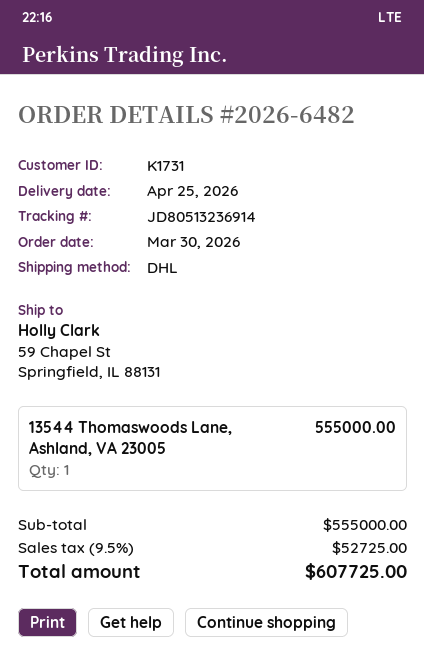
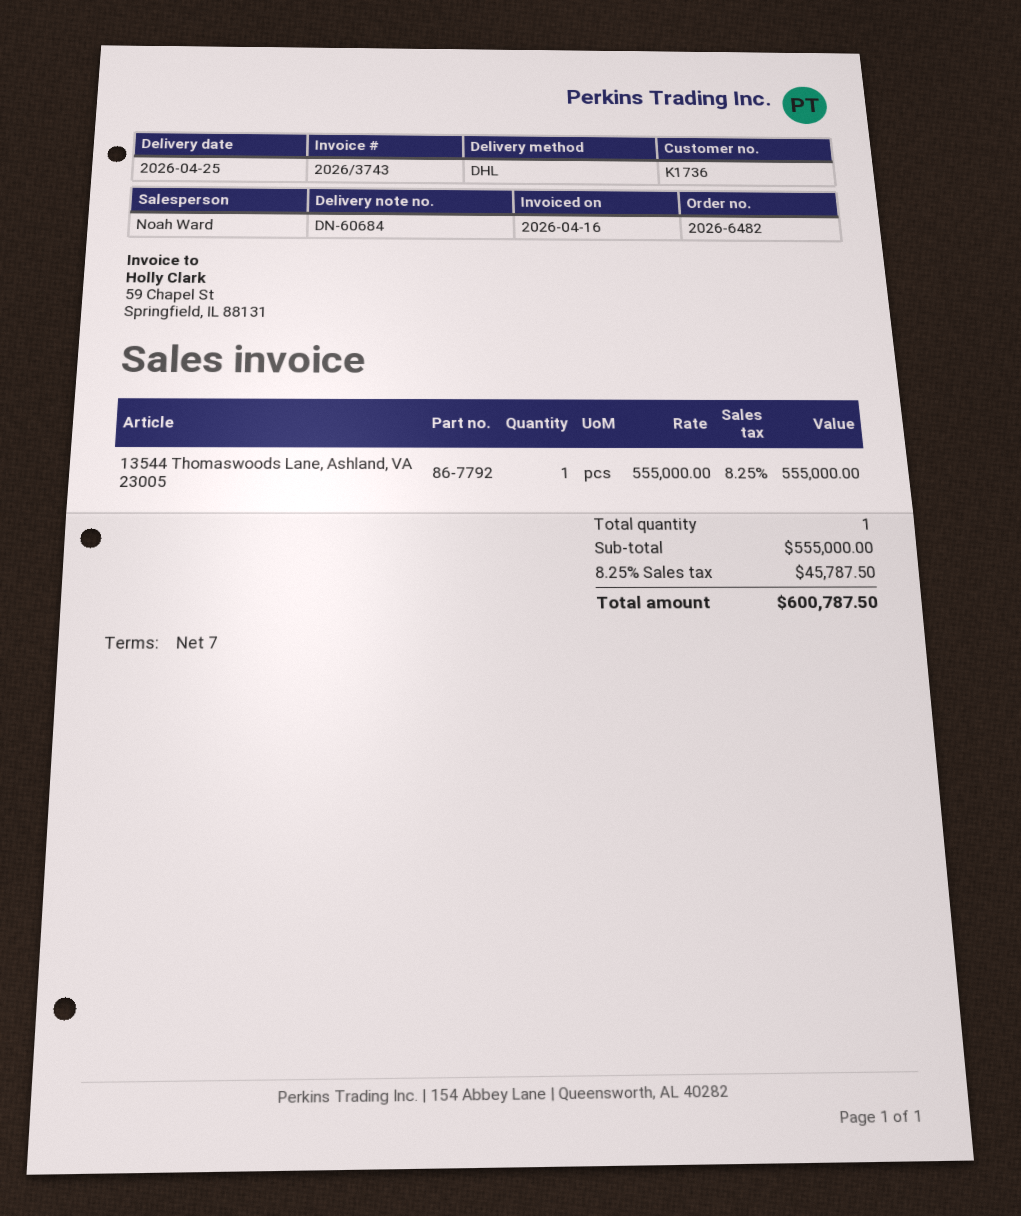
customer number: K1731 -> K1736
tax: 9.5% = 52725.00 -> 8.25% = 45787.50
total: 607725.00 -> 600787.50

